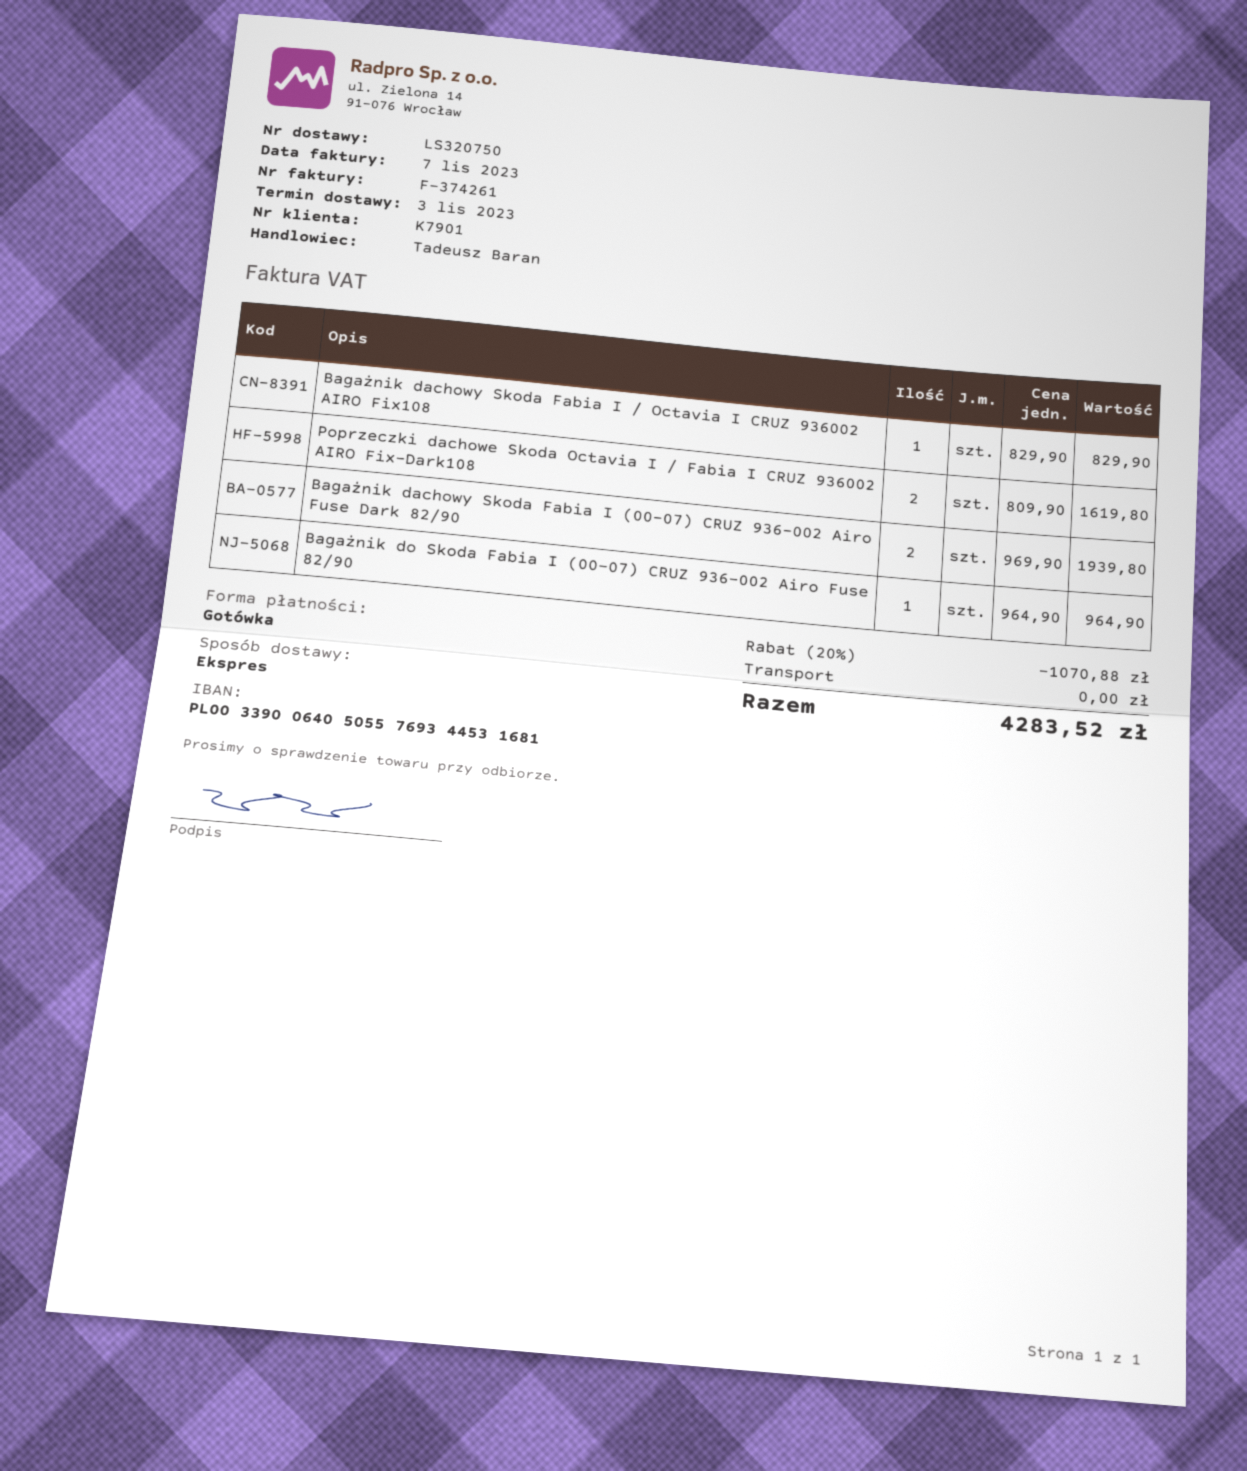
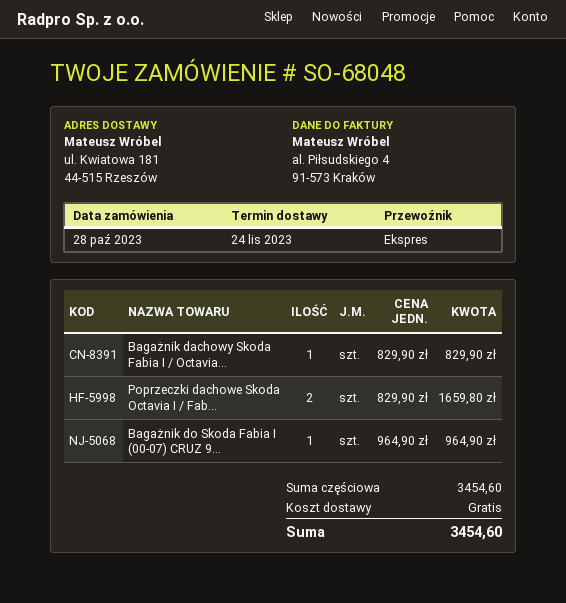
delivery date: 2023-11-03 -> 2023-11-24
Poprzeczki dachowe Skoda Octavia I / Fabia I CRUZ 936002 AIRO Fix-Dark108: 2 x 809.90 = 1619.80 -> 2 x 829.90 = 1659.80
Bagażnik dachowy Skoda Fabia I (00-07) CRUZ 936-002 Airo Fuse Dark 82/90: 2 x 969.90 = 1939.80 -> none
discount: 20% = 1070.88 -> none
total: 4283.52 -> 3454.60

